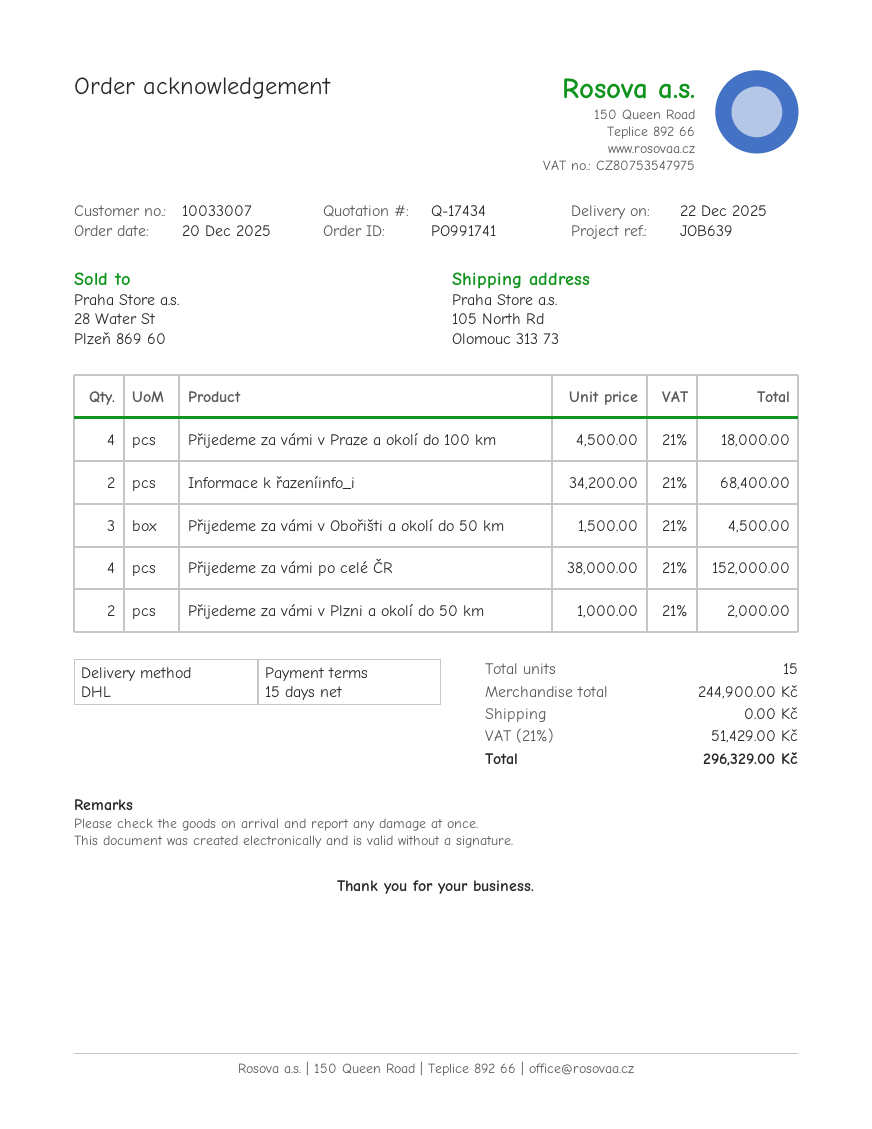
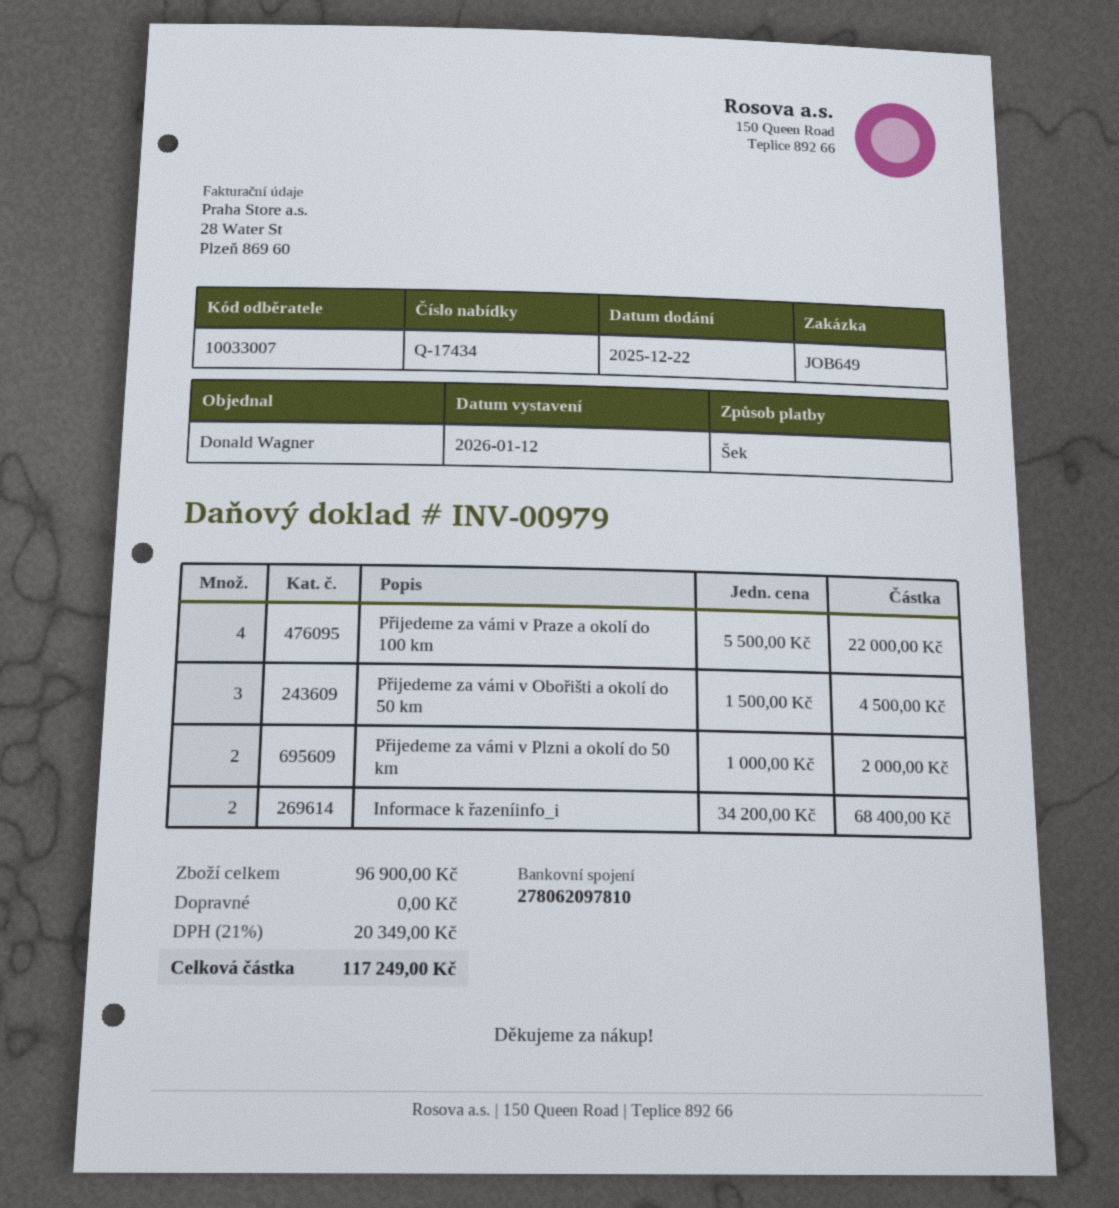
reference: JOB639 -> JOB649
Přijedeme za vámi v Praze a okolí do 100 km: 4 x 4500.00 = 18000.00 -> 4 x 5500.00 = 22000.00
Přijedeme za vámi po celé ČR: 4 x 38000.00 = 152000.00 -> none
subtotal: 244900.00 -> 96900.00
tax: 21% = 51429.00 -> 21% = 20349.00
total: 296329.00 -> 117249.00

